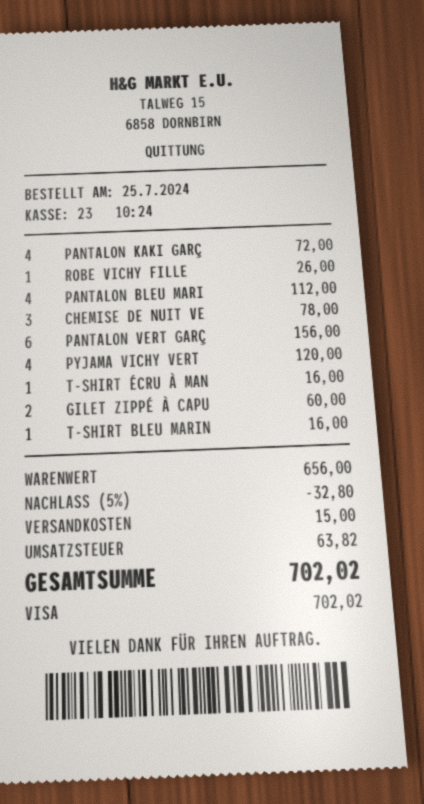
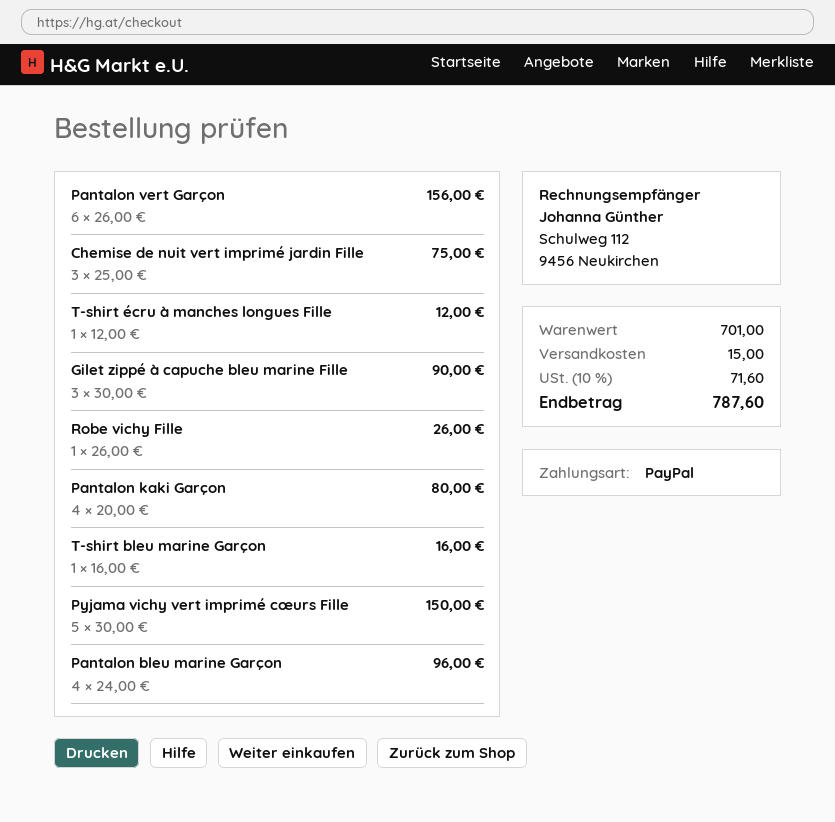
payment method: Visa -> PayPal
PANTALON KAKI GARÇ: 4 for 72.00 -> 4 for 80.00
PANTALON BLEU MARI: 4 for 112.00 -> 4 for 96.00
CHEMISE DE NUIT VE: 3 for 78.00 -> 3 for 75.00
PYJAMA VICHY VERT: 4 for 120.00 -> 5 for 150.00
T-SHIRT ÉCRU À MAN: 1 for 16.00 -> 1 for 12.00
GILET ZIPPÉ À CAPU: 2 for 60.00 -> 3 for 90.00
subtotal: 656.00 -> 701.00
discount: 5% = 32.80 -> none
tax: 63.82 -> 71.60
total: 702.02 -> 787.60

